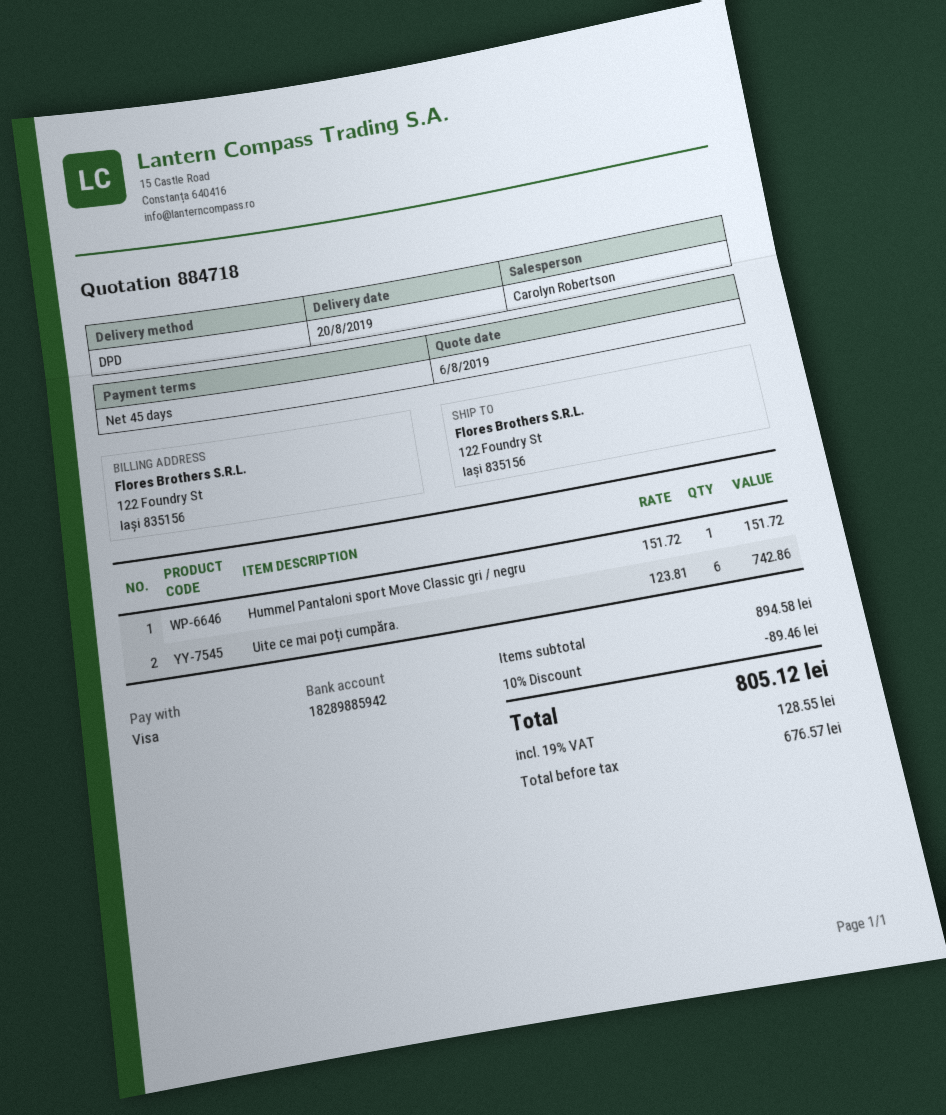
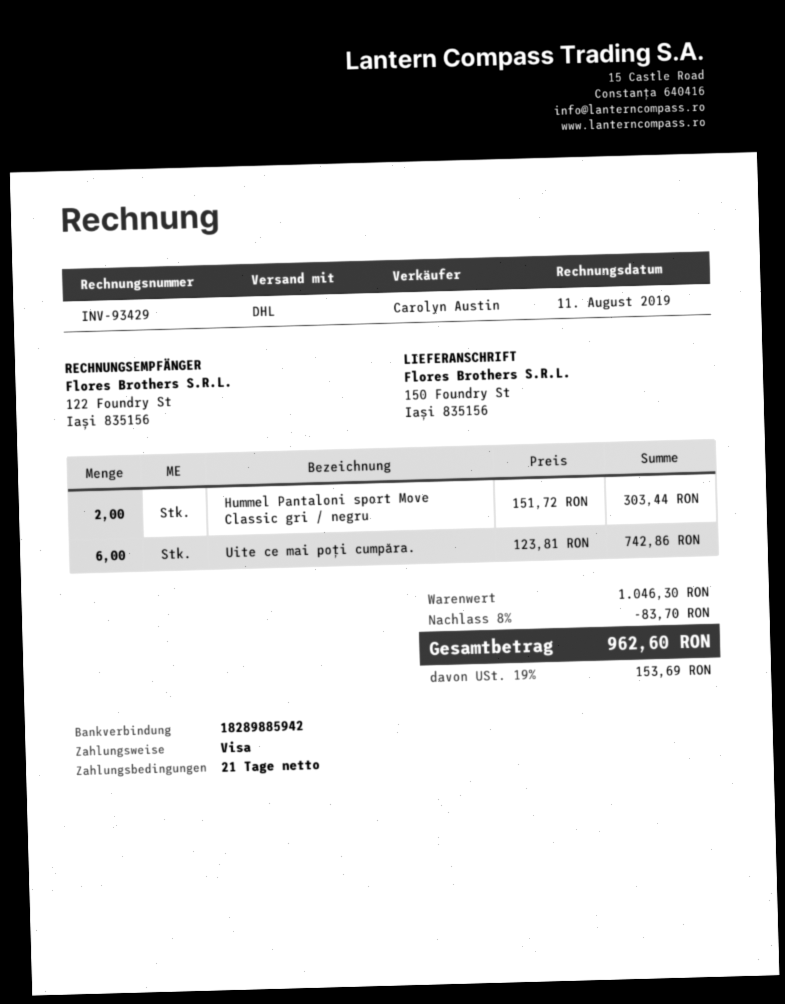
payment terms: 45 days -> 21 days
sales rep: Carolyn Robertson -> Carolyn Austin
shipping method: DPD -> DHL
ship to: 122 Foundry St, Iași 835156 -> 150 Foundry St, Iași 835156
Hummel Pantaloni sport Move Classic gri / negru: 1 x 151.72 = 151.72 -> 2 x 151.72 = 303.44
subtotal: 894.58 -> 1046.30
discount: 10% = 89.46 -> 8% = 83.70
tax: 19% = 128.55 -> 19% = 153.69
total: 805.12 -> 962.60

